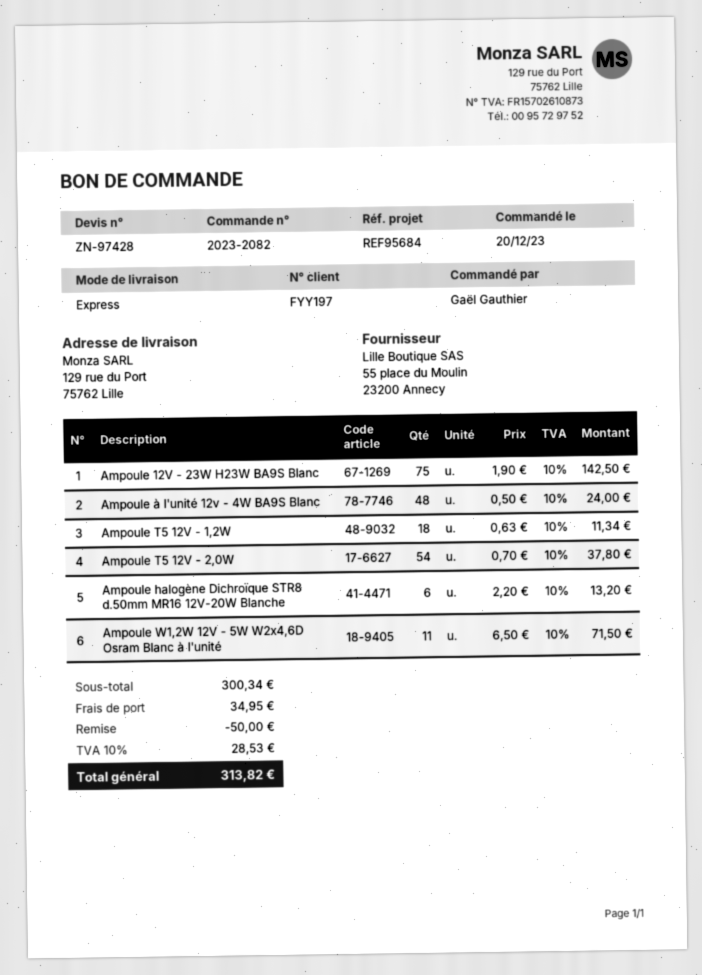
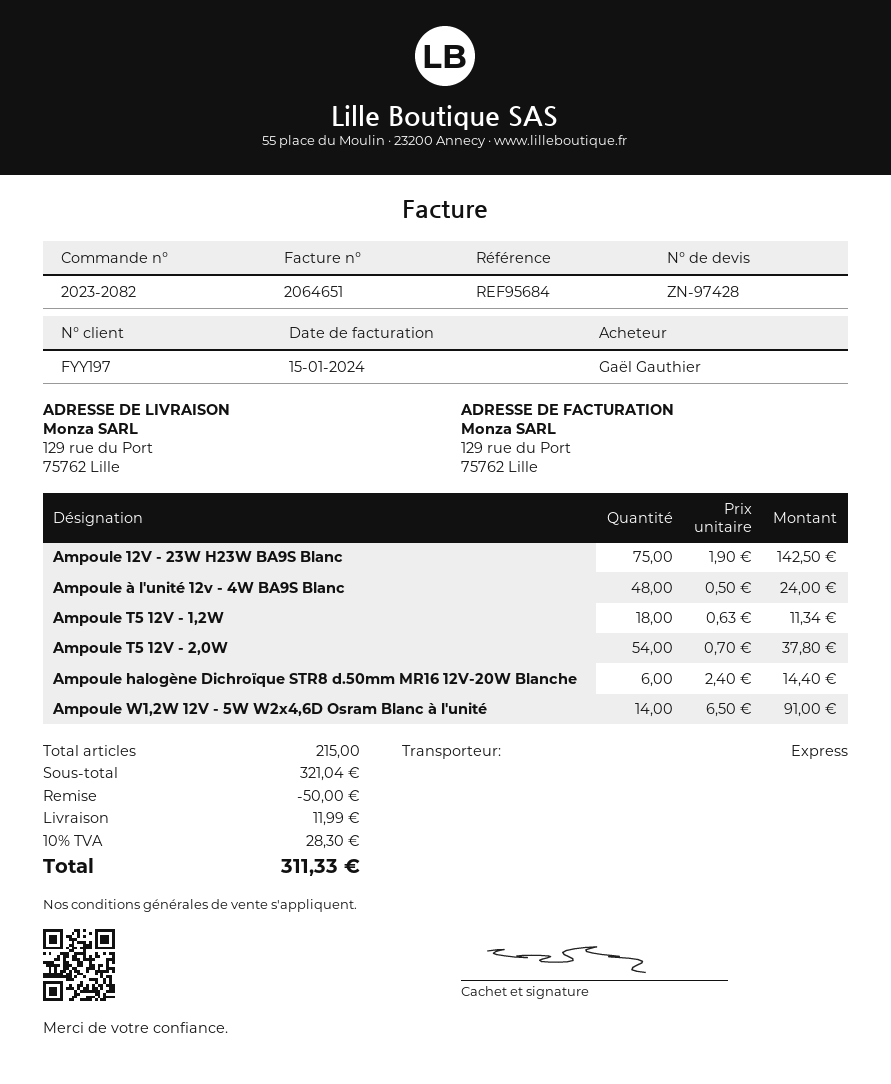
Ampoule halogène Dichroïque STR8 d.50mm MR16 12V-20W Blanche: 6 x 2.20 = 13.20 -> 6 x 2.40 = 14.40
Ampoule W1,2W 12V - 5W W2x4,6D Osram Blanc à l'unité: 11 x 6.50 = 71.50 -> 14 x 6.50 = 91.00
subtotal: 300.34 -> 321.04
shipping: 34.95 -> 11.99
tax: 10% = 28.53 -> 10% = 28.30
total: 313.82 -> 311.33

